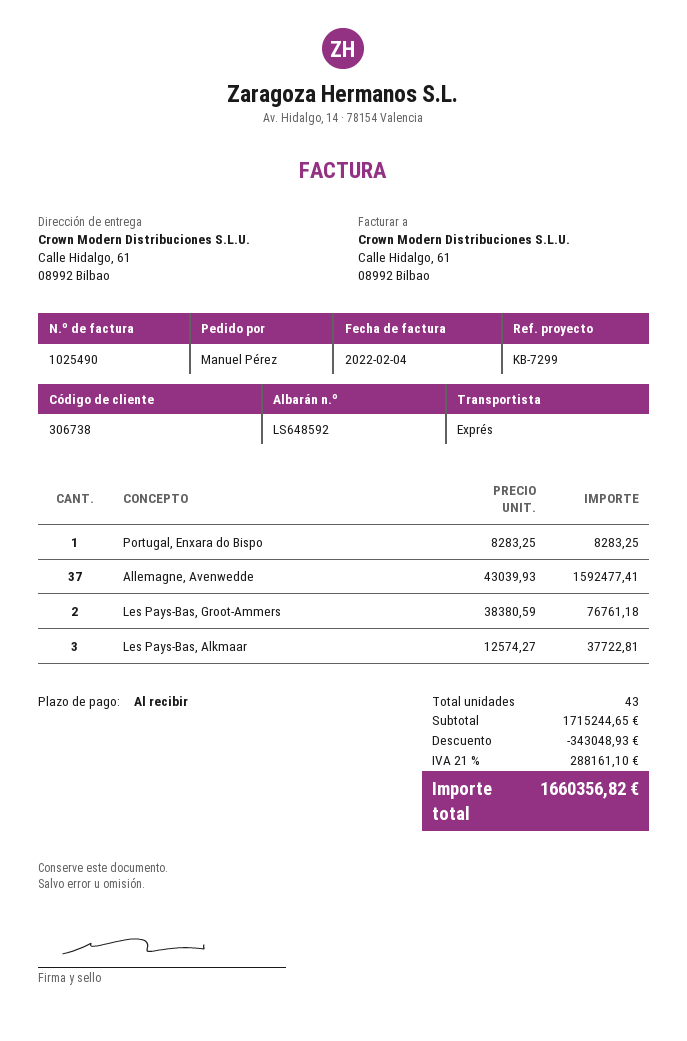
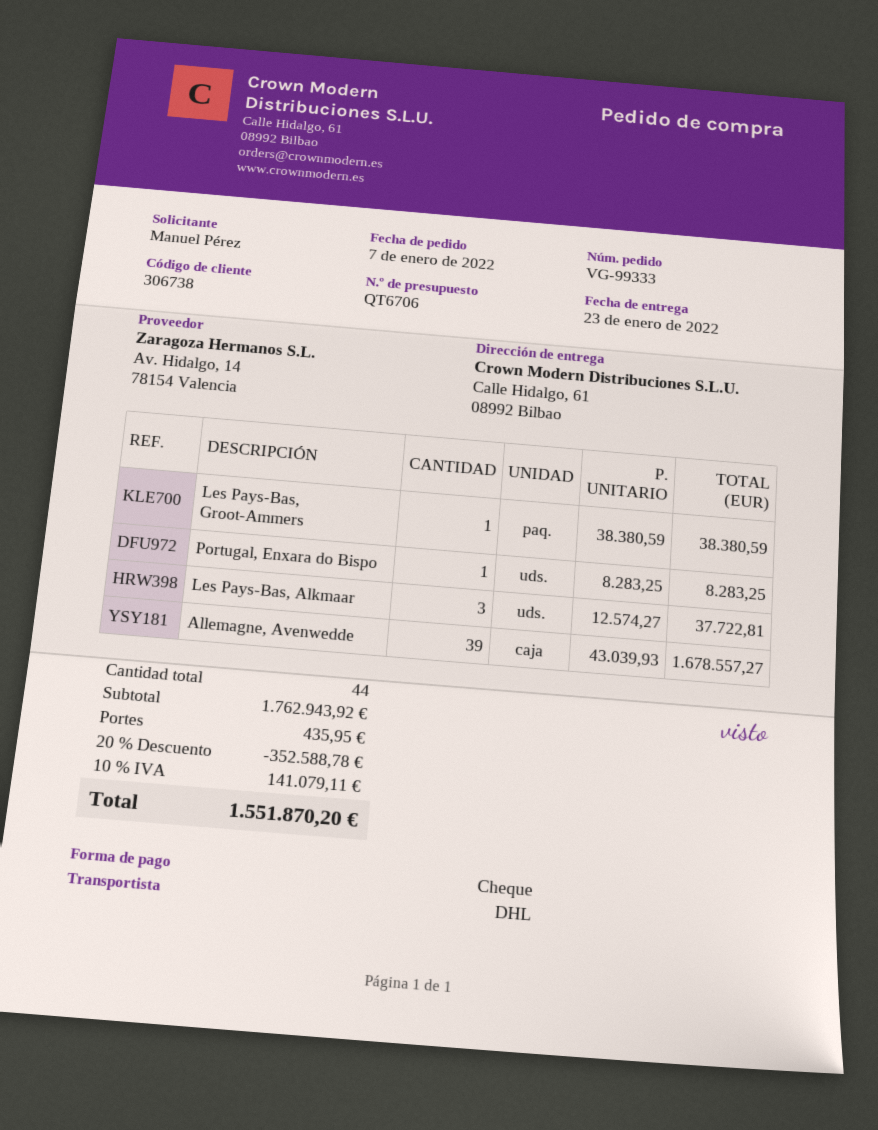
shipping method: express -> DHL
Allemagne, Avenwedde: 37 x 43039.93 = 1592477.41 -> 39 x 43039.93 = 1678557.27
Les Pays-Bas, Groot-Ammers: 2 x 38380.59 = 76761.18 -> 1 x 38380.59 = 38380.59
total quantity: 43 -> 44
subtotal: 1715244.65 -> 1762943.92
discount: 343048.93 -> 352588.78
shipping: none -> 435.95
tax: 21% = 288161.10 -> 10% = 141079.11
total: 1660356.82 -> 1551870.20

